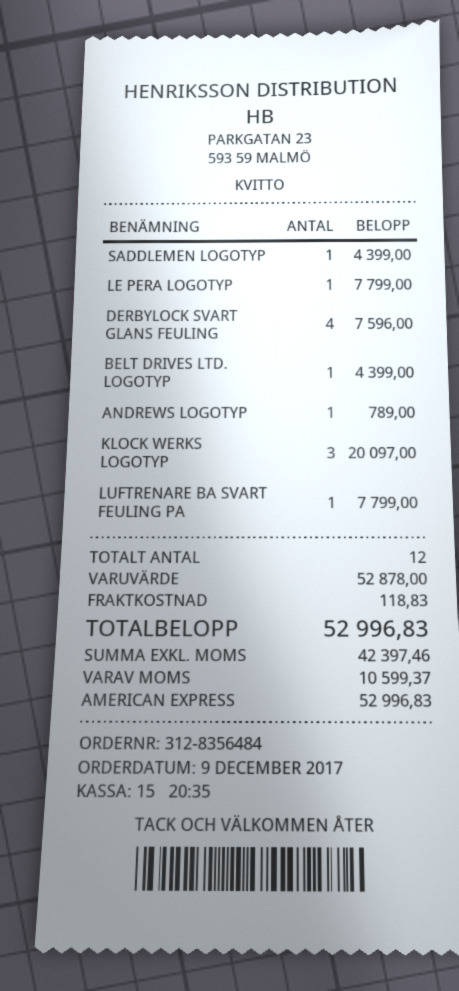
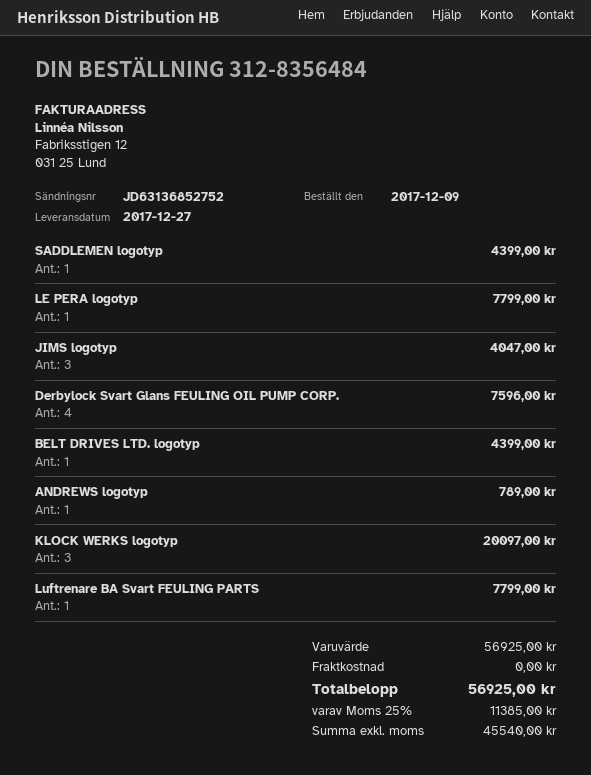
JIMS logotyp: none -> 3 for 4047.00
subtotal: 52878.00 -> 56925.00
shipping: 118.83 -> 0.00
net: 42397.46 -> 45540.00
tax: 10599.37 -> 11385.00
total: 52996.83 -> 56925.00

